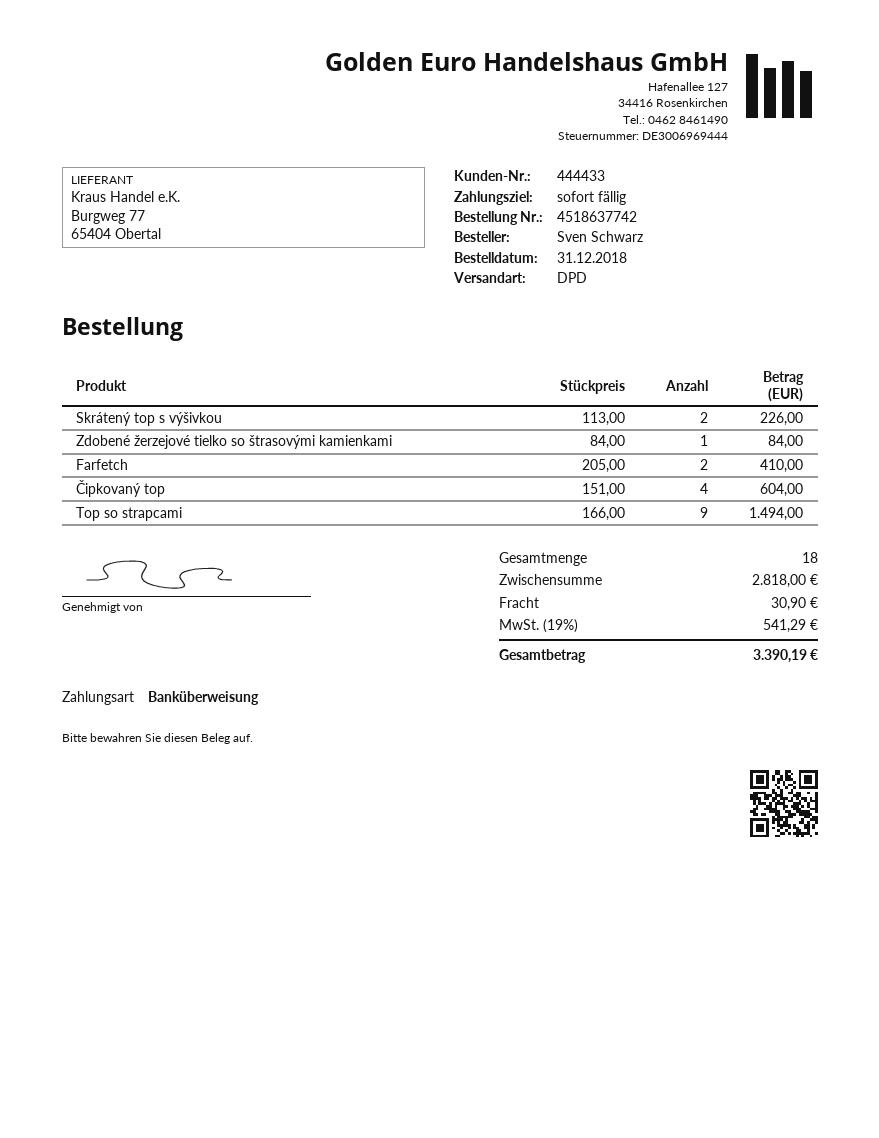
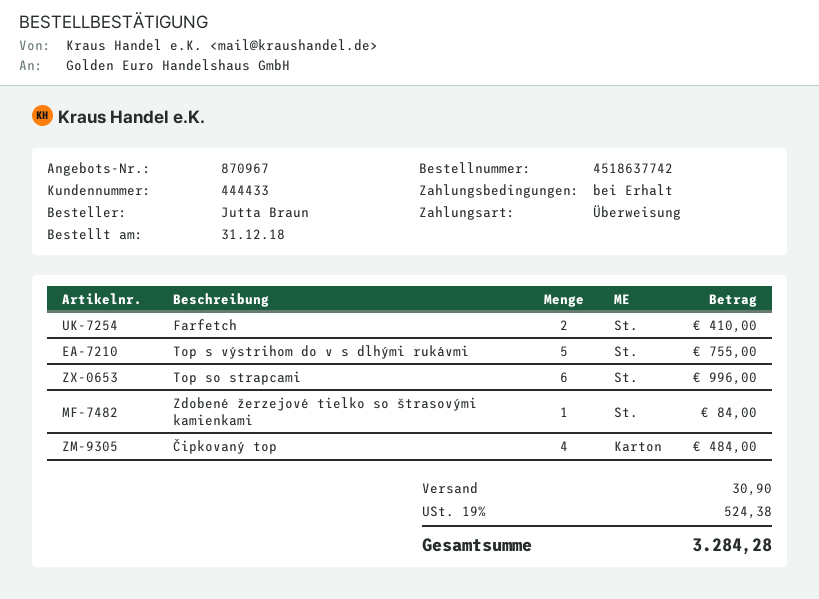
ordered by: Sven Schwarz -> Jutta Braun
Skrátený top s výšivkou: 2 for 226.00 -> none
Čipkovaný top: 4 for 604.00 -> 4 for 484.00
Top so strapcami: 9 for 1494.00 -> 6 for 996.00
Top s výstrihom do v s dlhými rukávmi: none -> 5 for 755.00
tax: 19% = 541.29 -> 19% = 524.38
total: 3390.19 -> 3284.28

